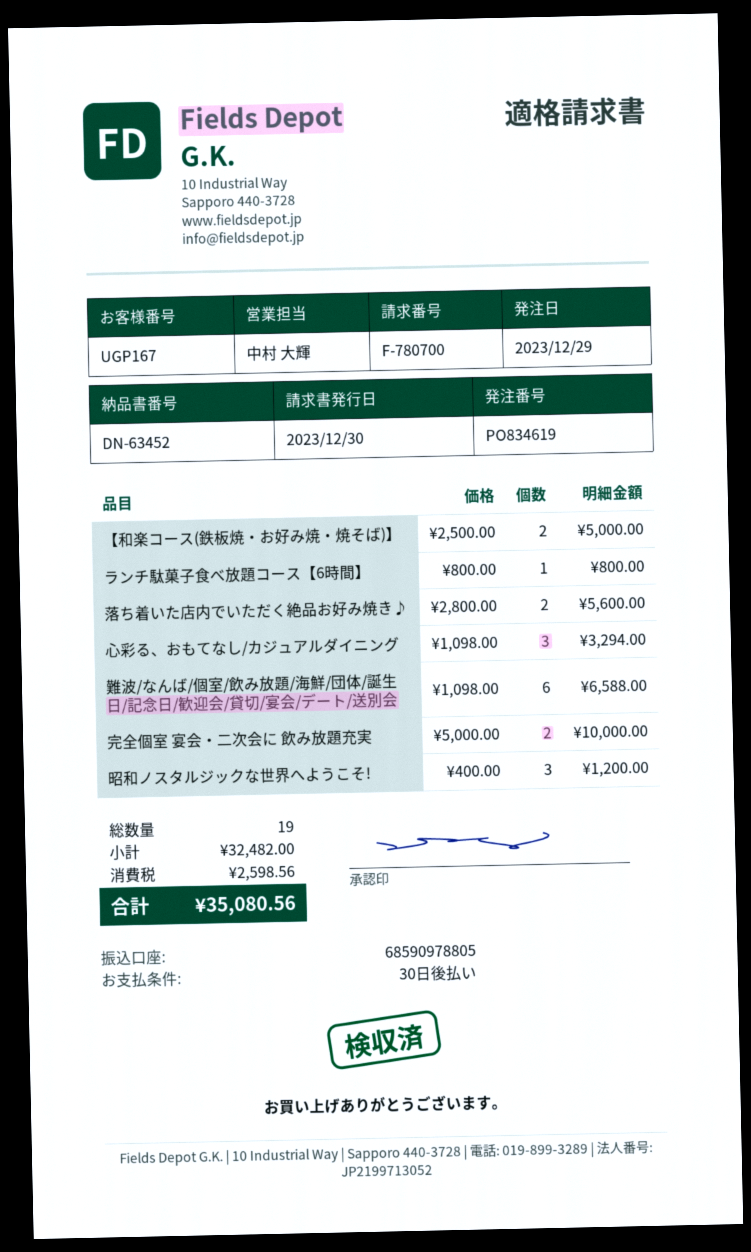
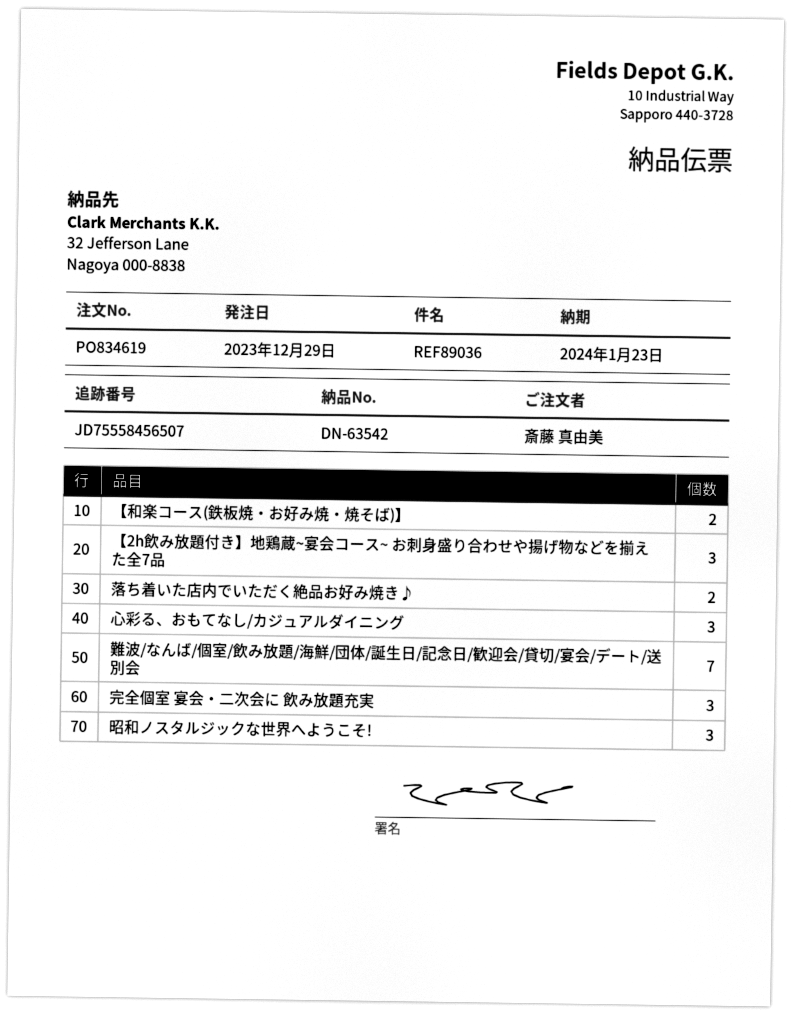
delivery note number: DN-63452 -> DN-63542
ランチ駄菓子食べ放題コース【6時間】: 1 -> none
難波/なんば/個室/飲み放題/海鮮/団体/誕生日/記念日/歓迎会/貸切/宴会/デート/送別会: 6 -> 7
完全個室 宴会・二次会に 飲み放題充実: 2 -> 3
【2h飲み放題付き】地鶏蔵~宴会コース~ お刺身盛り合わせや揚げ物などを揃えた全7品: none -> 3

